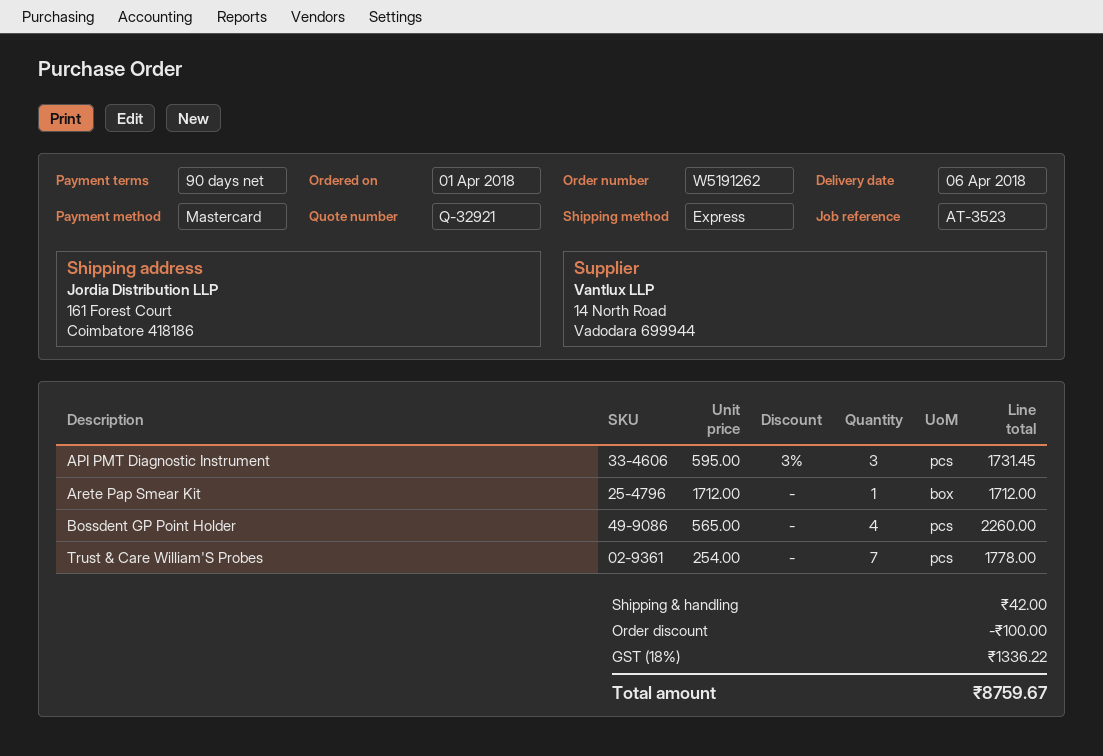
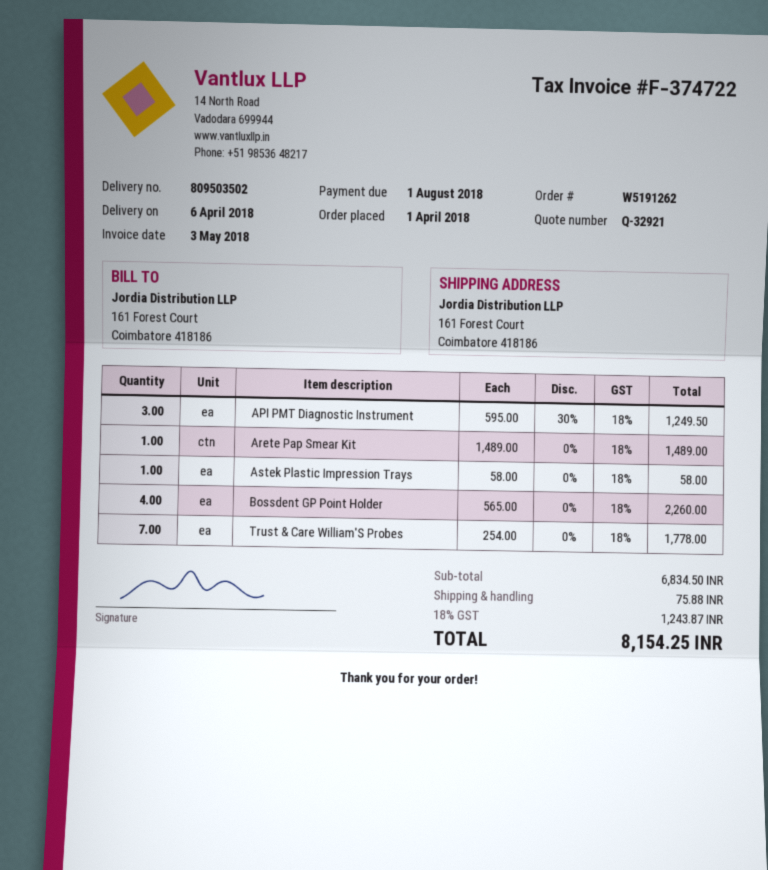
API PMT Diagnostic Instrument: 3 x 595.00 - 3% = 1731.45 -> 3 x 595.00 - 30% = 1249.50
Arete Pap Smear Kit: 1 x 1712.00 = 1712.00 -> 1 x 1489.00 = 1489.00
Astek Plastic Impression Trays: none -> 1 x 58.00 = 58.00
discount: 100.00 -> none
shipping: 42.00 -> 75.88
tax: 18% = 1336.22 -> 18% = 1243.87
total: 8759.67 -> 8154.25

